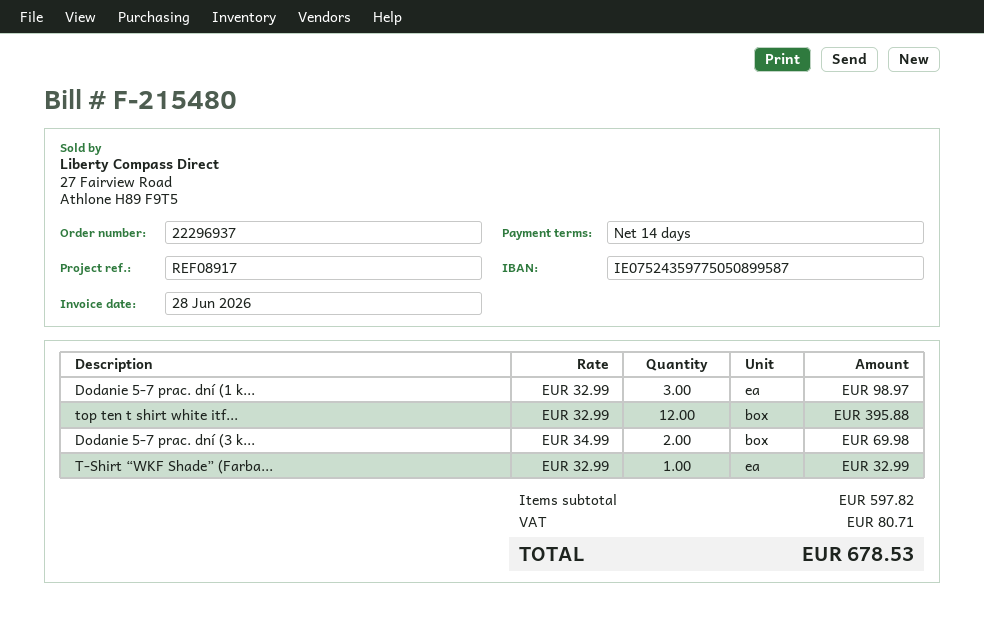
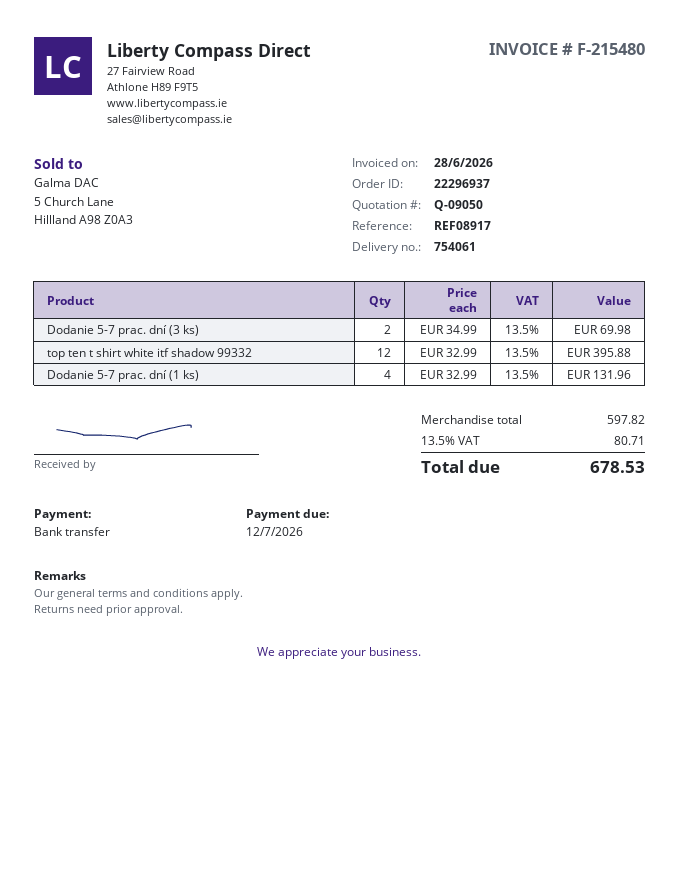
Dodanie 5-7 prac. dní (1 k...: 3 x 32.99 = 98.97 -> 4 x 32.99 = 131.96
T-Shirt “WKF Shade” (Farba...: 1 x 32.99 = 32.99 -> none

